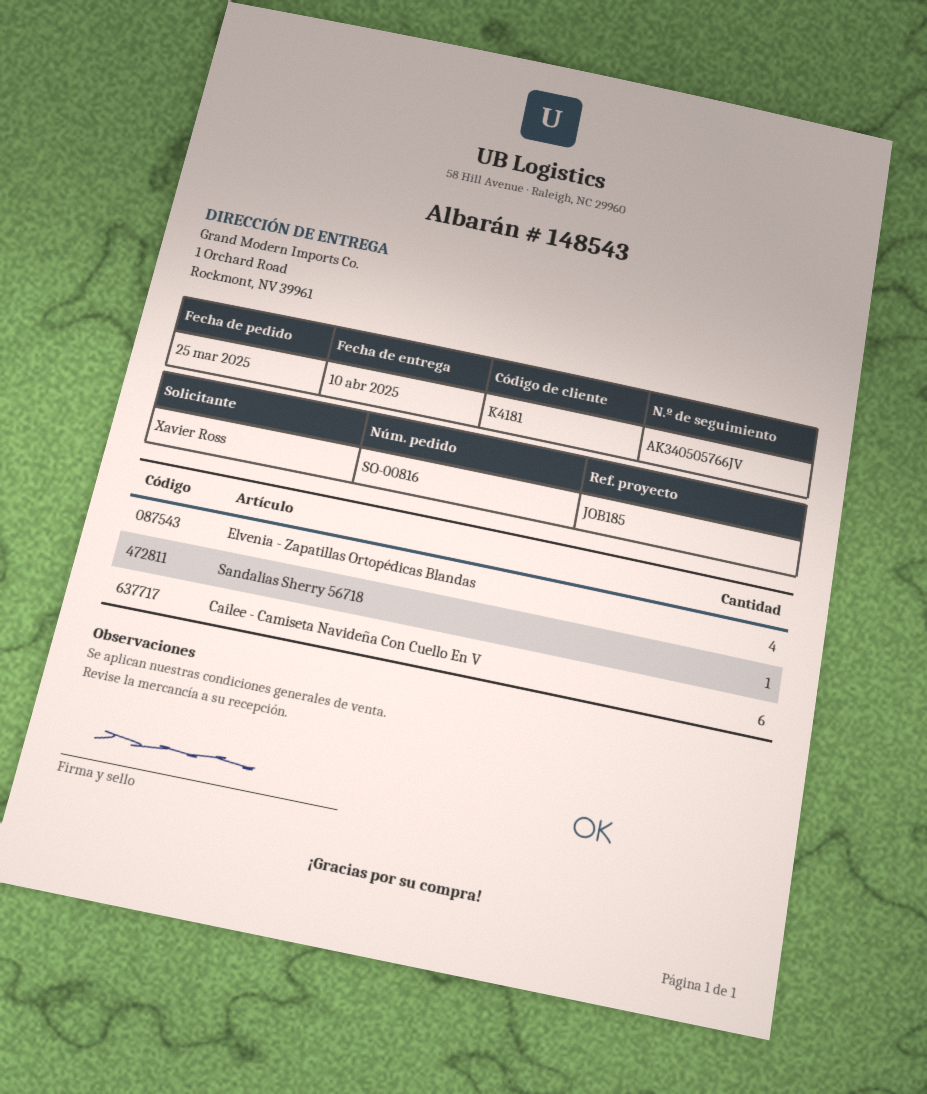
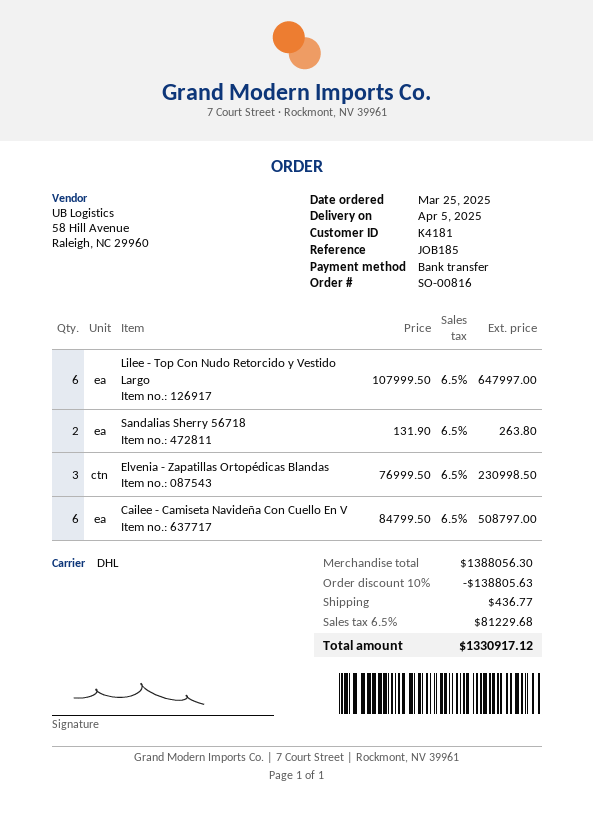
delivery date: 2025-04-10 -> 2025-04-05
Elvenia - Zapatillas Ortopédicas Blandas: 4 -> 3
Sandalias Sherry 56718: 1 -> 2
Lilee - Top Con Nudo Retorcido y Vestido Largo: none -> 6

